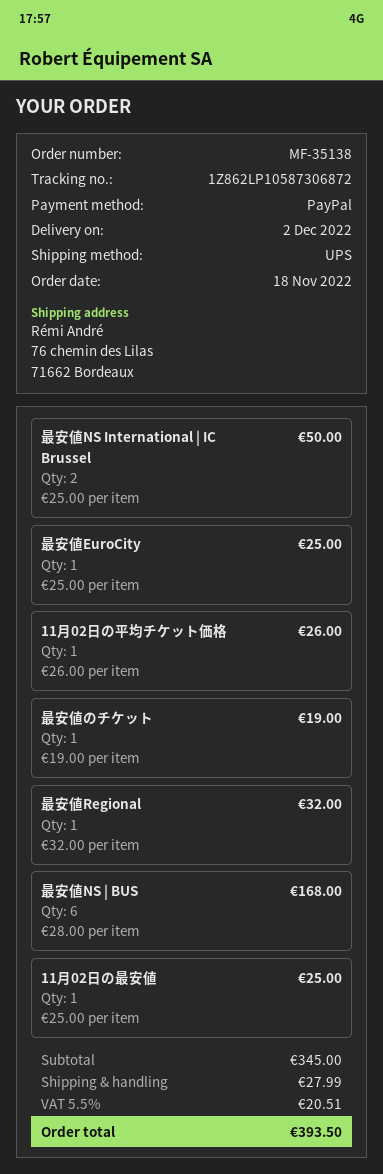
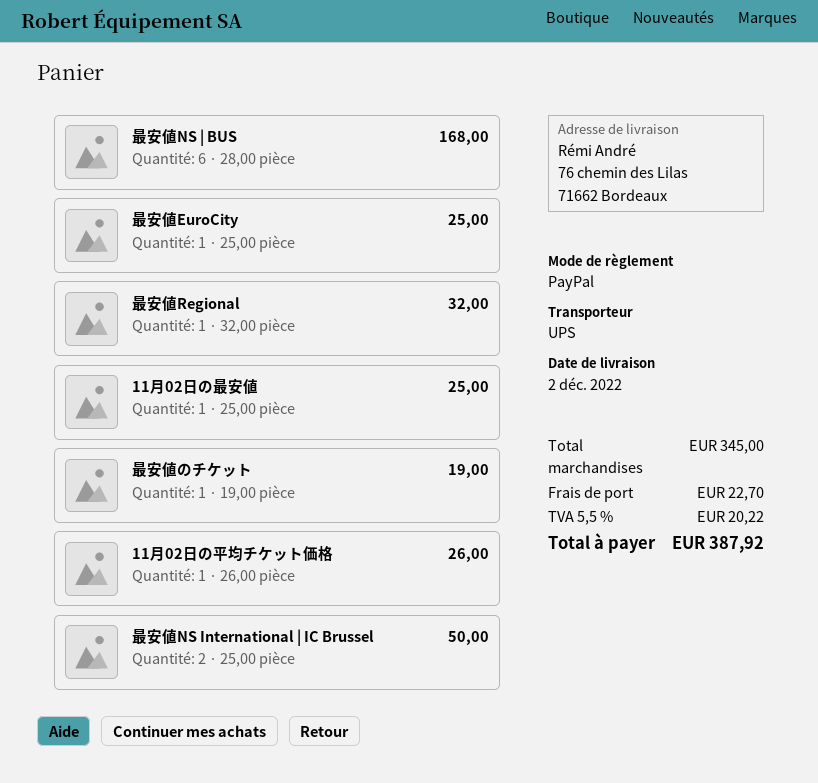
shipping: 27.99 -> 22.70
tax: 5.5% = 20.51 -> 5.5% = 20.22
total: 393.50 -> 387.92

